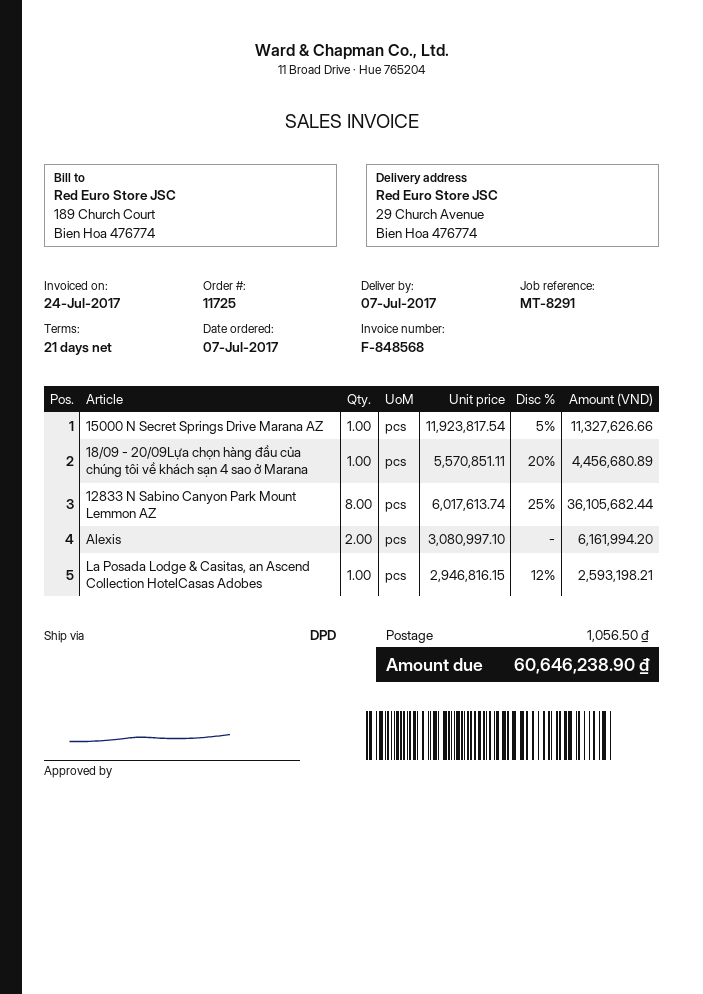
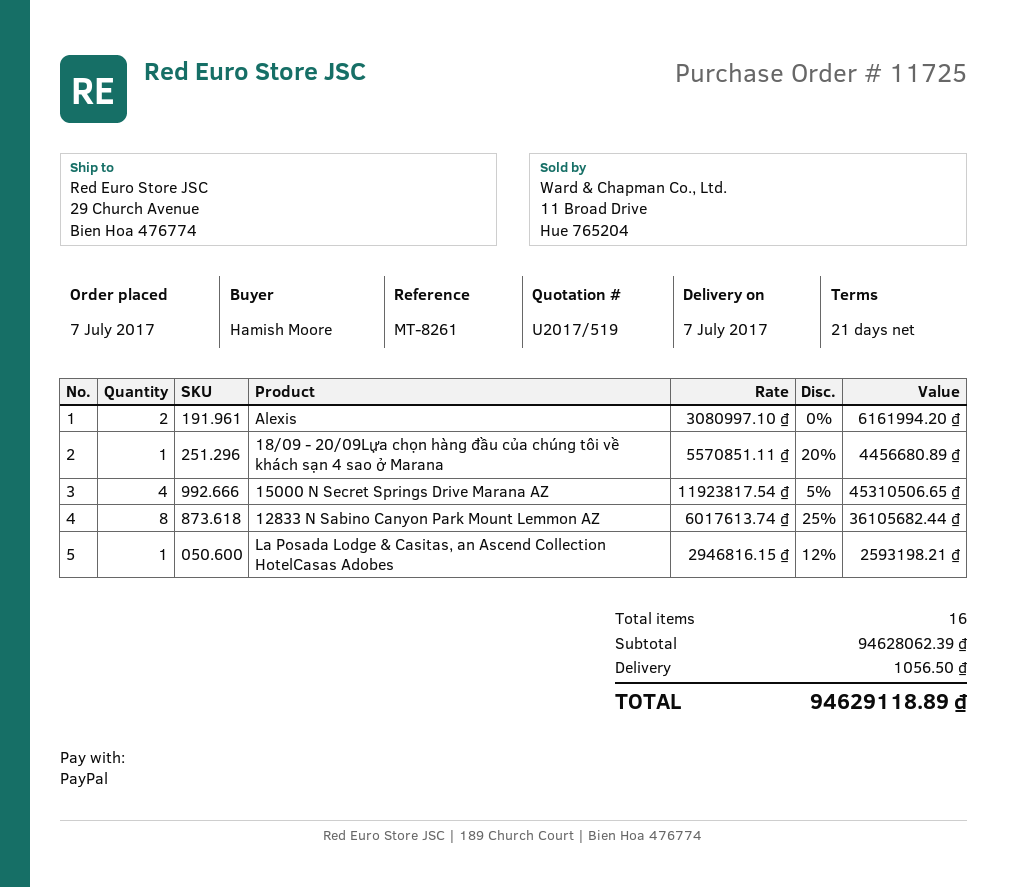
reference: MT-8291 -> MT-8261
15000 N Secret Springs Drive Marana AZ: 1 x 11923817.54 - 5% = 11327626.66 -> 4 x 11923817.54 - 5% = 45310506.65
total: 60646238.90 -> 94629118.89

